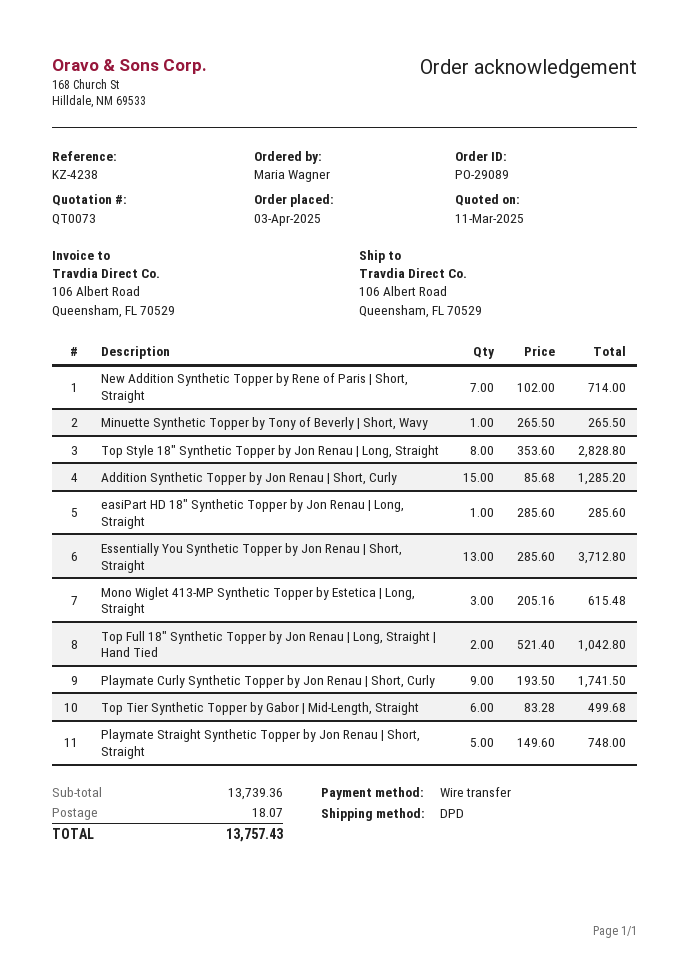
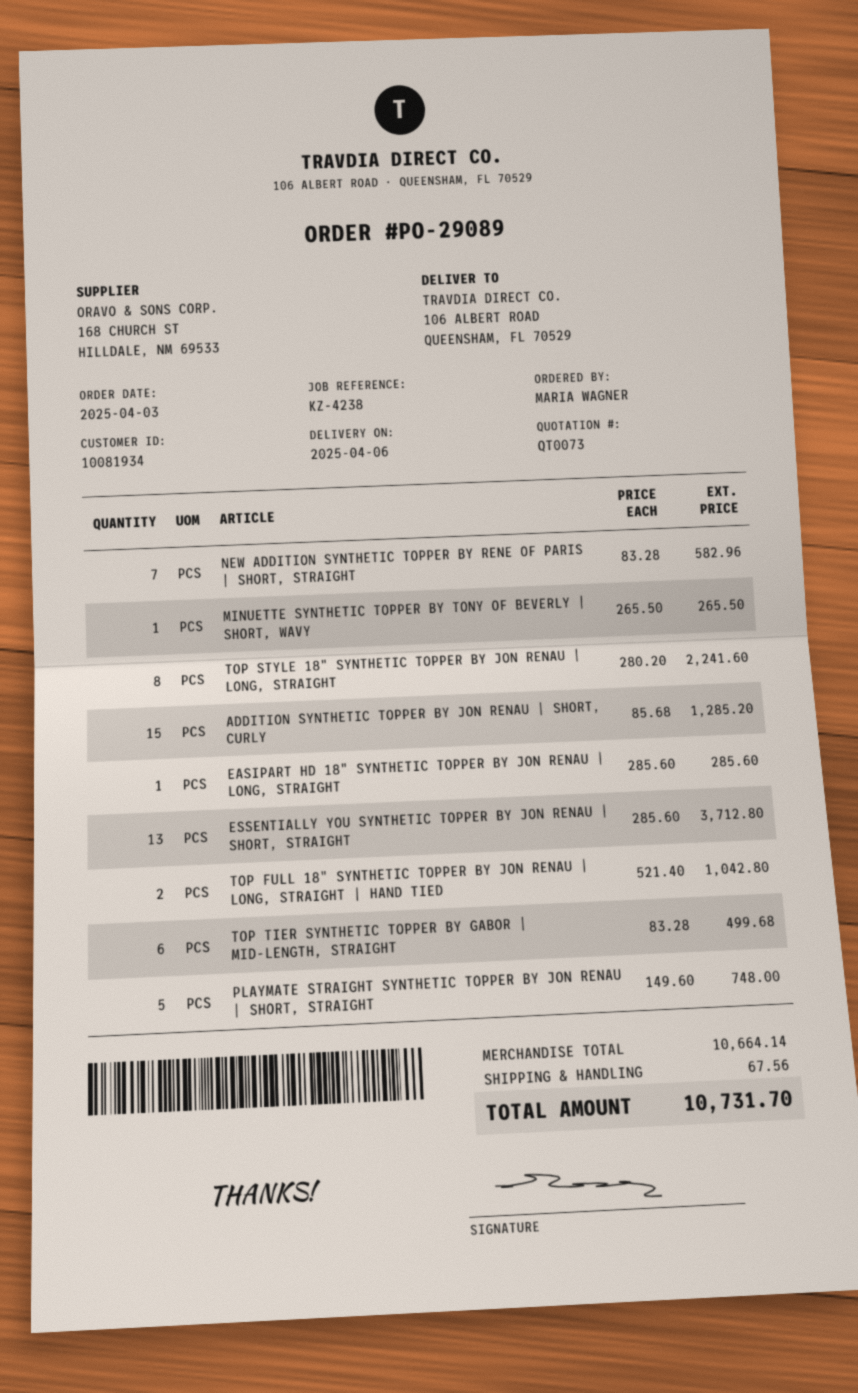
New Addition Synthetic Topper by Rene of Paris | Short, Straight: 7 x 102.00 = 714.00 -> 7 x 83.28 = 582.96
Top Style 18" Synthetic Topper by Jon Renau | Long, Straight: 8 x 353.60 = 2828.80 -> 8 x 280.20 = 2241.60
Mono Wiglet 413-MP Synthetic Topper by Estetica | Long, Straight: 3 x 205.16 = 615.48 -> none
Playmate Curly Synthetic Topper by Jon Renau | Short, Curly: 9 x 193.50 = 1741.50 -> none
subtotal: 13739.36 -> 10664.14
shipping: 18.07 -> 67.56
total: 13757.43 -> 10731.70

